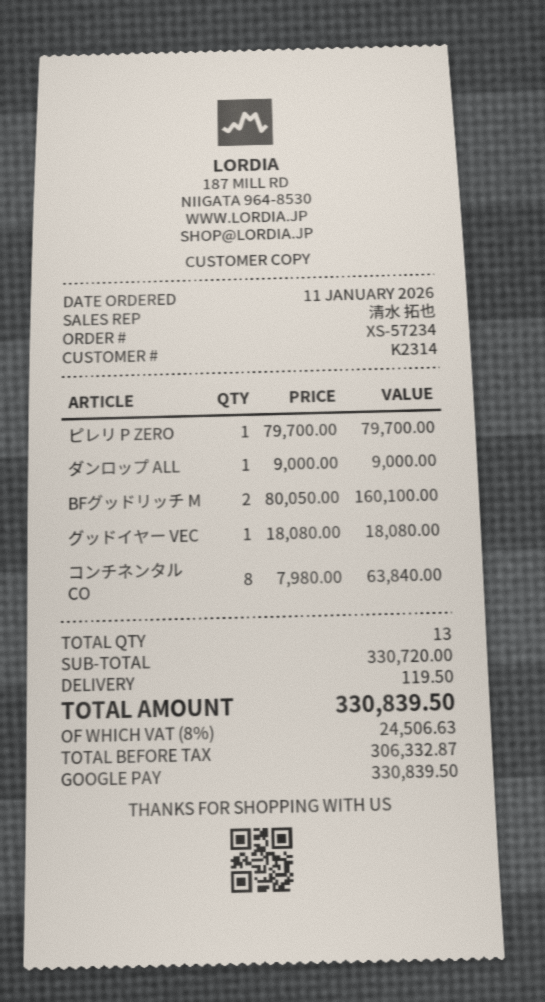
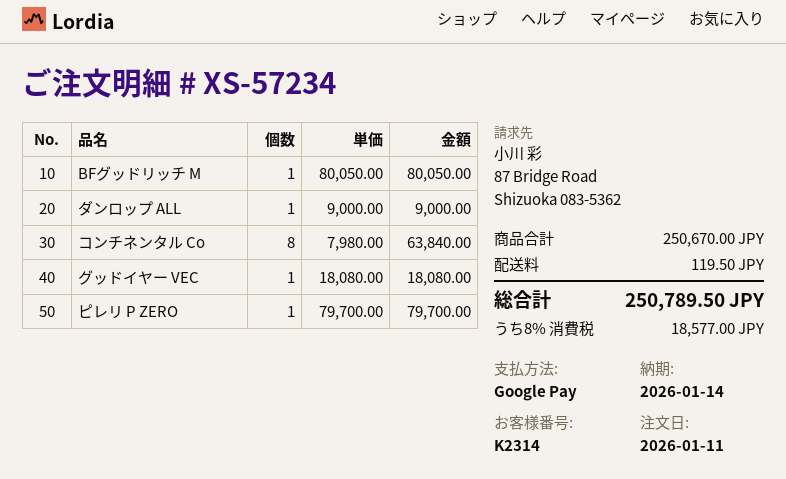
BFグッドリッチ M: 2 x 80050.00 = 160100.00 -> 1 x 80050.00 = 80050.00
subtotal: 330720.00 -> 250670.00
tax: 8% = 24506.63 -> 8% = 18577.00
total: 330839.50 -> 250789.50

